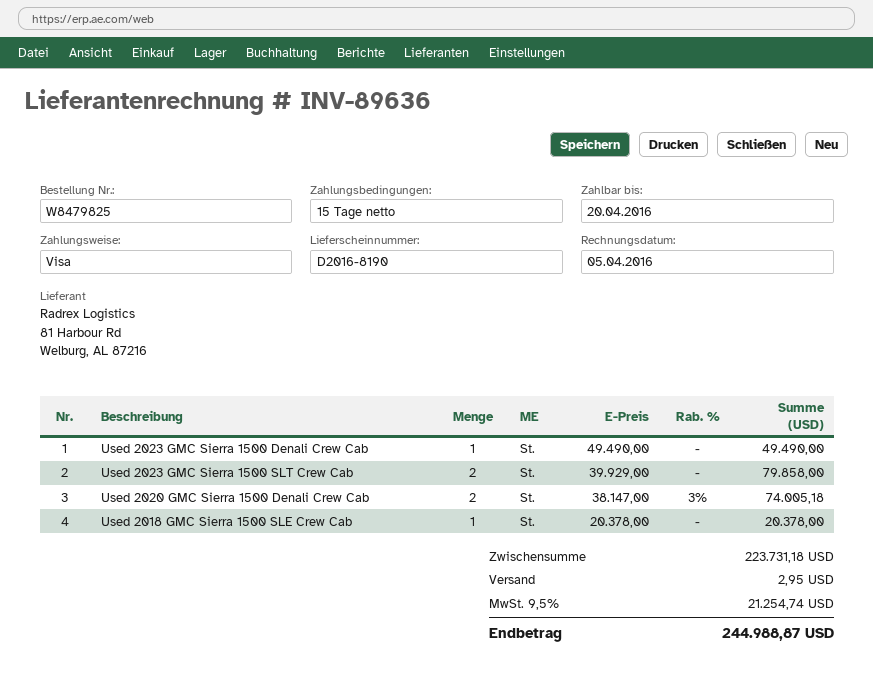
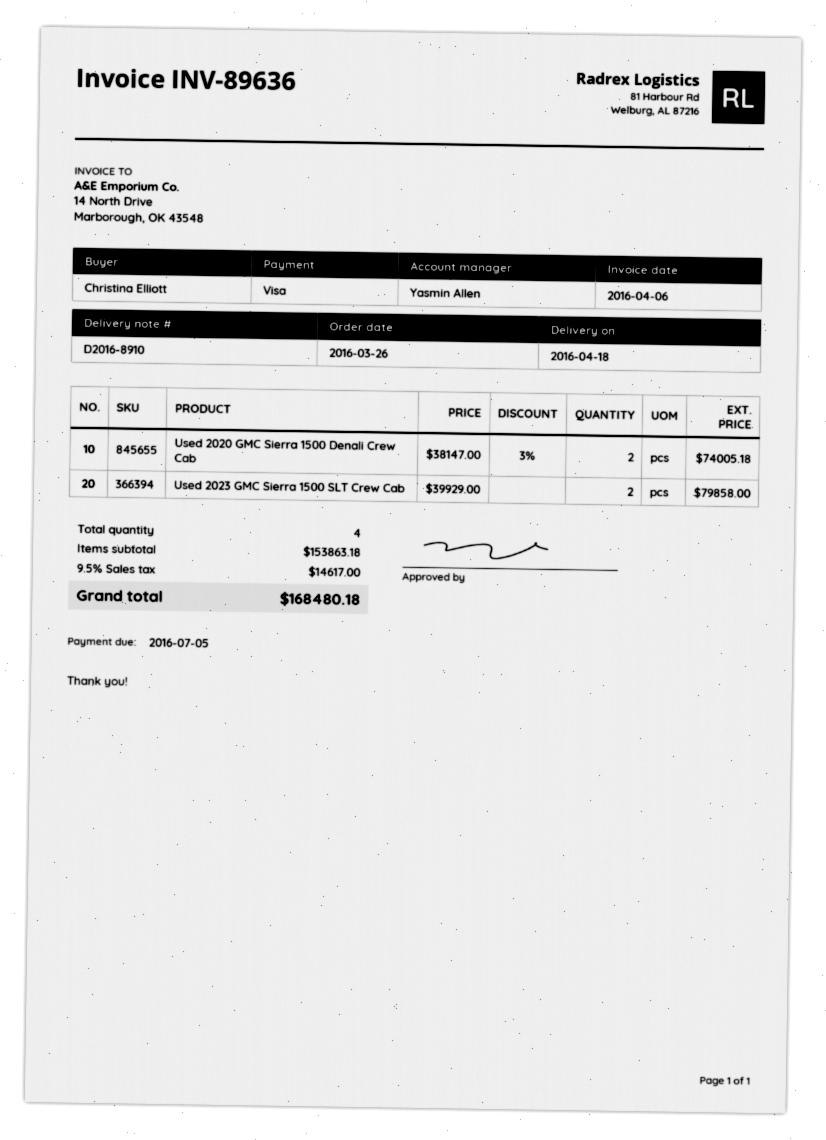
delivery note number: D2016-8190 -> D2016-8910
invoice date: 2016-04-05 -> 2016-04-06
due date: 2016-04-20 -> 2016-07-05
Used 2023 GMC Sierra 1500 Denali Crew Cab: 1 x 49490.00 = 49490.00 -> none
Used 2018 GMC Sierra 1500 SLE Crew Cab: 1 x 20378.00 = 20378.00 -> none
subtotal: 223731.18 -> 153863.18
shipping: 2.95 -> none
tax: 9.5% = 21254.74 -> 9.5% = 14617.00
total: 244988.87 -> 168480.18

